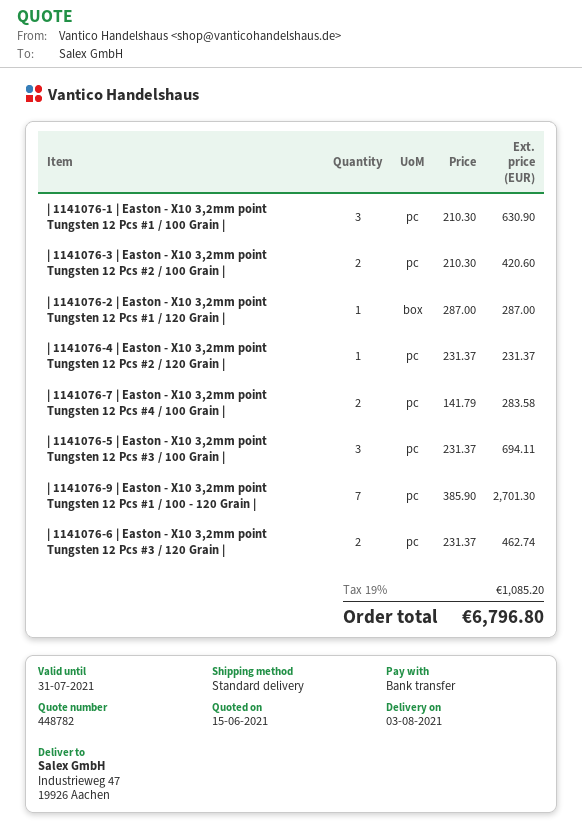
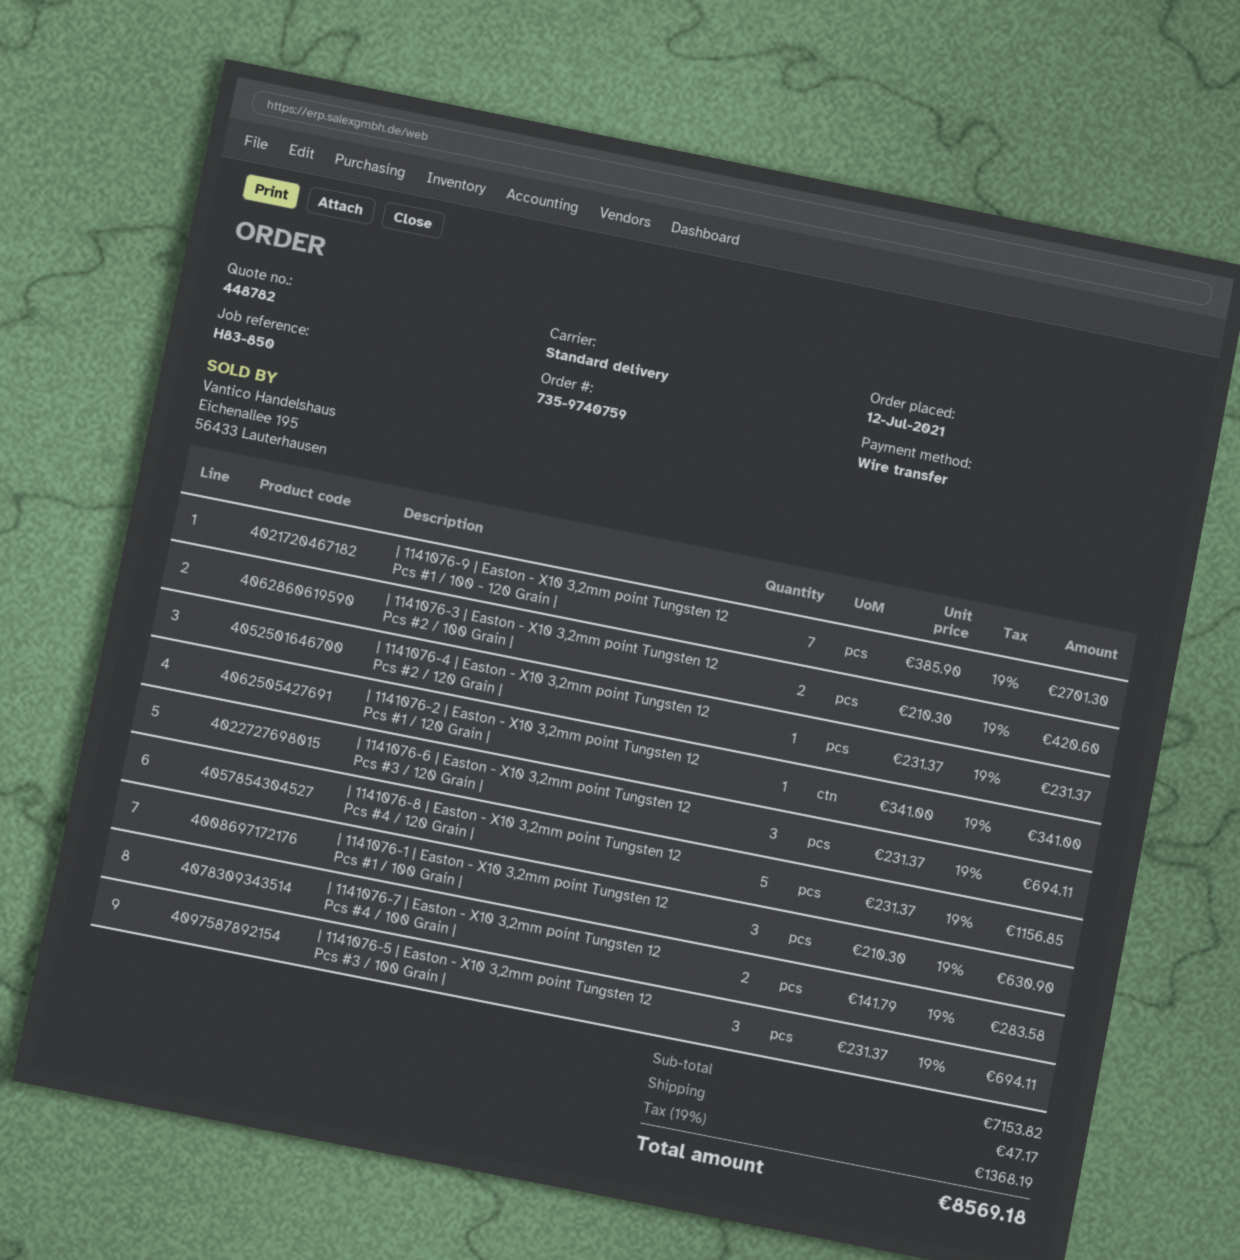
| 1141076-2 | Easton - X10 3,2mm point Tungsten 12 Pcs #1 / 120 Grain |: 1 x 287.00 = 287.00 -> 1 x 341.00 = 341.00
| 1141076-6 | Easton - X10 3,2mm point Tungsten 12 Pcs #3 / 120 Grain |: 2 x 231.37 = 462.74 -> 3 x 231.37 = 694.11
| 1141076-8 | Easton - X10 3,2mm point Tungsten 12 Pcs #4 / 120 Grain |: none -> 5 x 231.37 = 1156.85
shipping: none -> 47.17
tax: 19% = 1085.20 -> 19% = 1368.19
total: 6796.80 -> 8569.18

